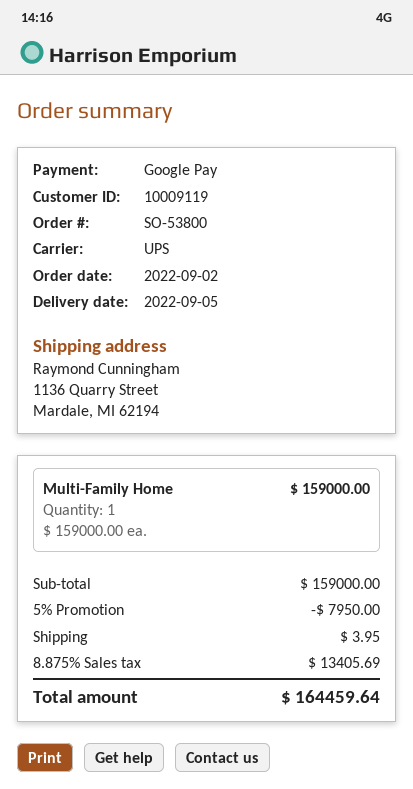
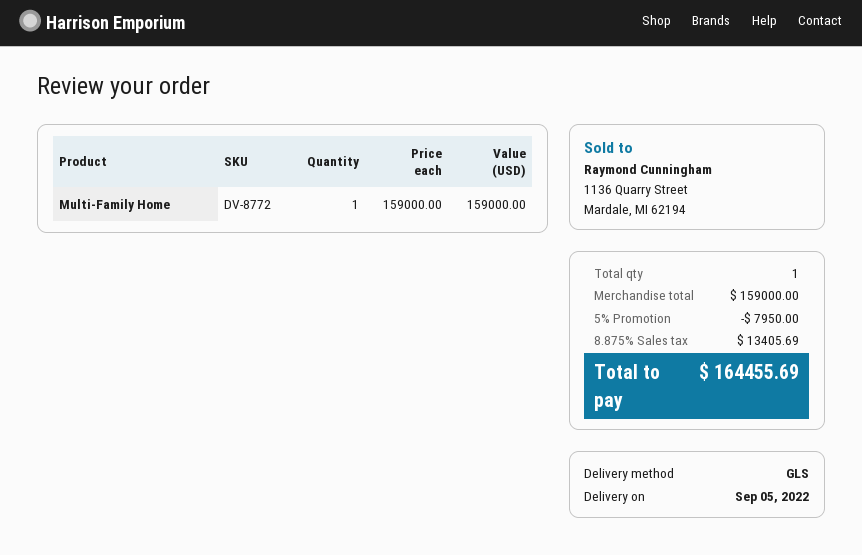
shipping method: UPS -> GLS
shipping: 3.95 -> none
total: 164459.64 -> 164455.69

